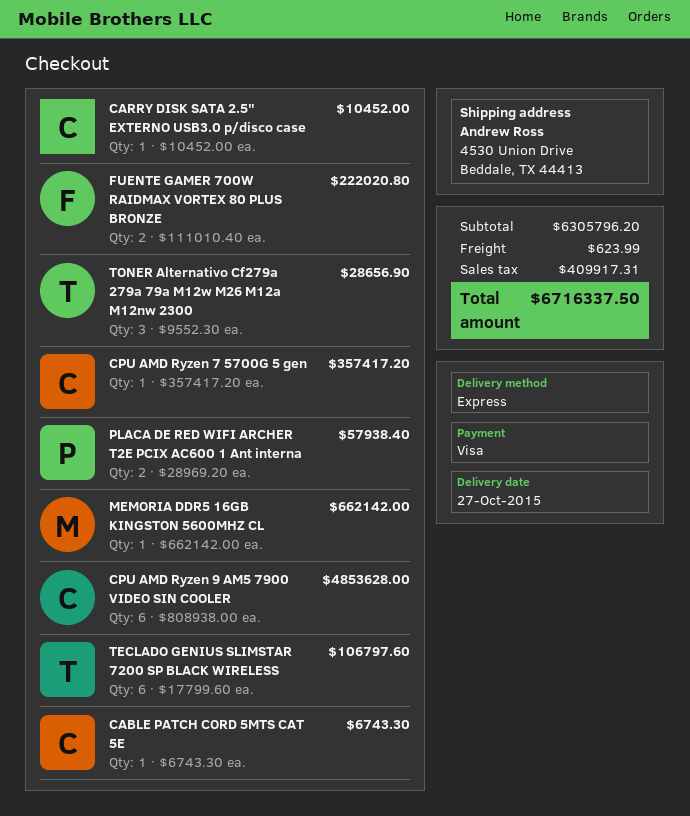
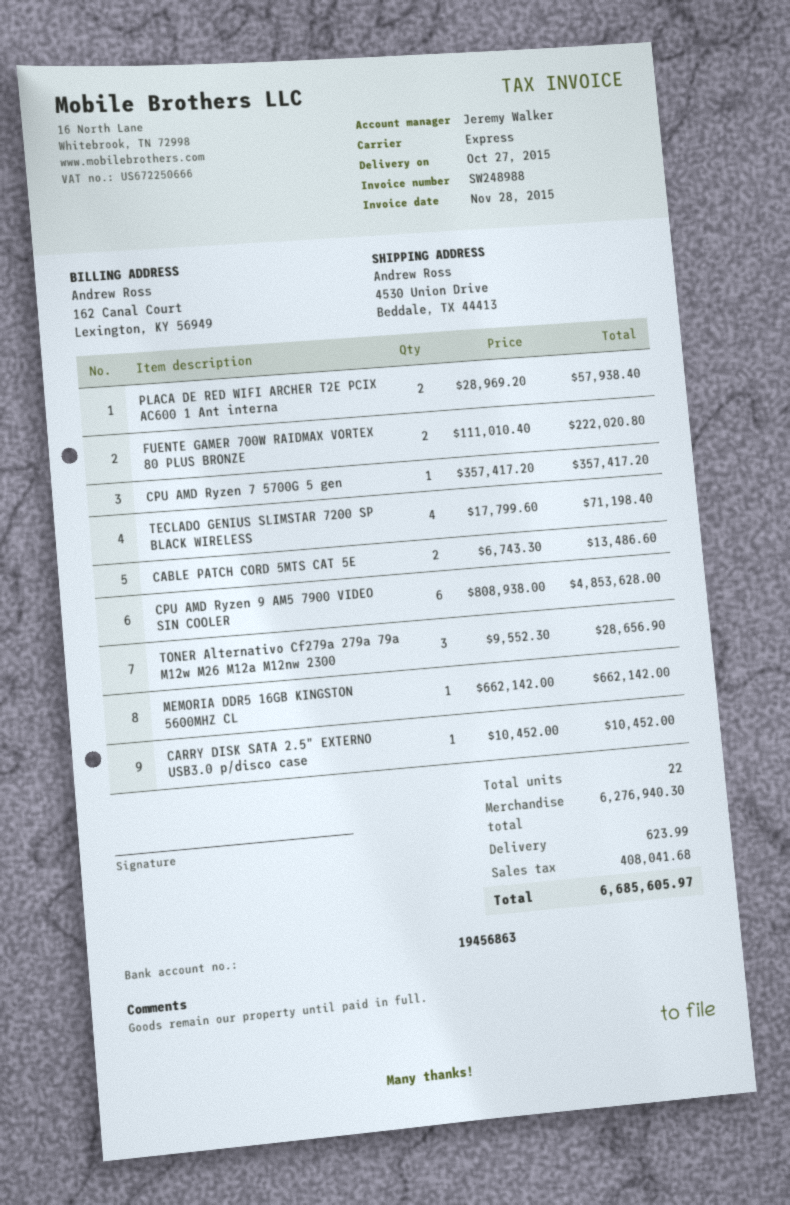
TECLADO GENIUS SLIMSTAR 7200 SP BLACK WIRELESS: 6 x 17799.60 = 106797.60 -> 4 x 17799.60 = 71198.40
CABLE PATCH CORD 5MTS CAT 5E: 1 x 6743.30 = 6743.30 -> 2 x 6743.30 = 13486.60
subtotal: 6305796.20 -> 6276940.30
tax: 409917.31 -> 408041.68
total: 6716337.50 -> 6685605.97

